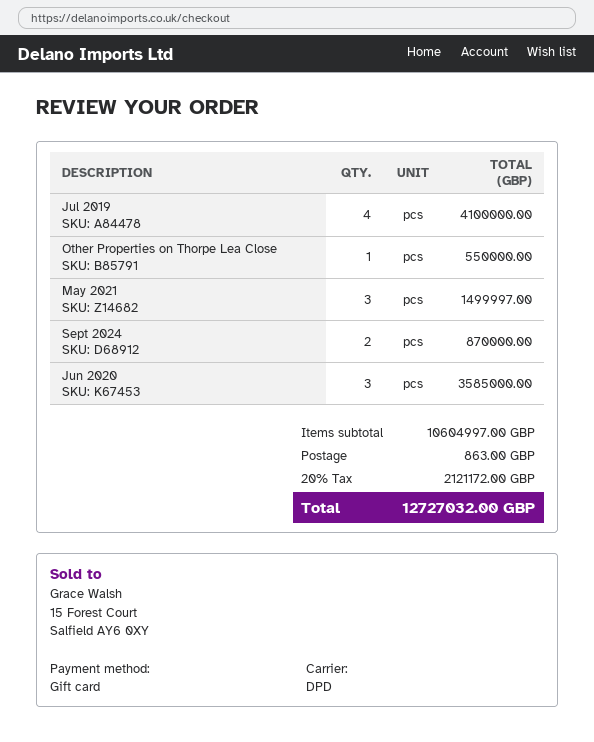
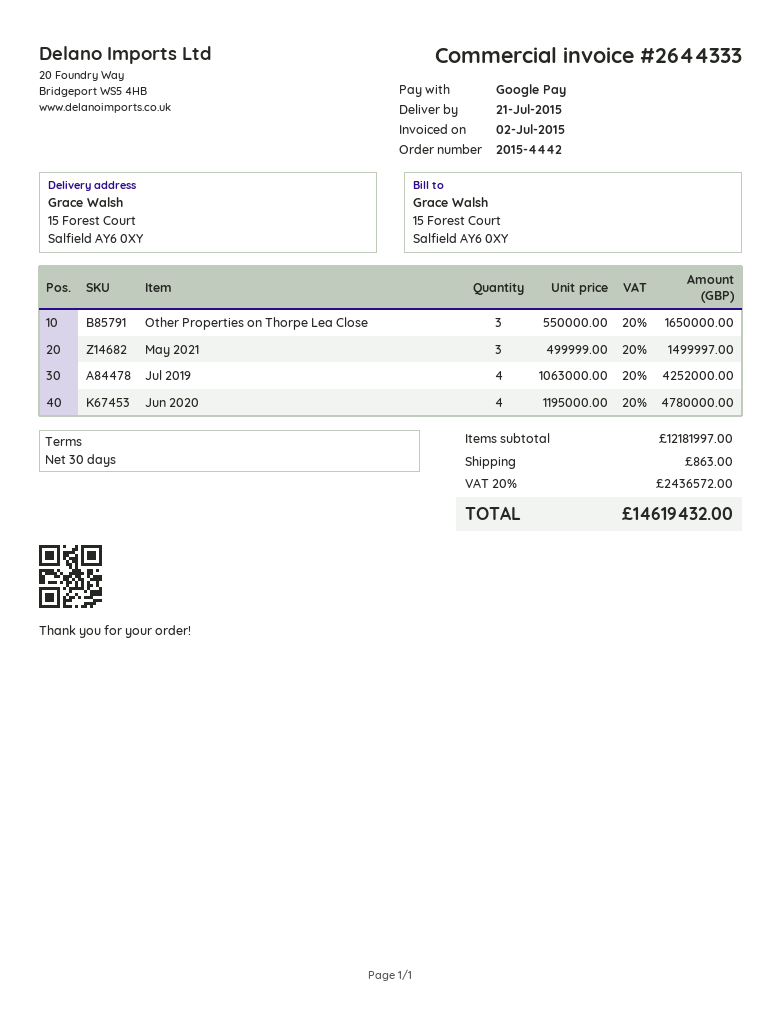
payment method: gift card -> Google Pay
Jul 2019: 4 for 4100000.00 -> 4 for 4252000.00
Other Properties on Thorpe Lea Close: 1 for 550000.00 -> 3 for 1650000.00
Sept 2024: 2 for 870000.00 -> none
Jun 2020: 3 for 3585000.00 -> 4 for 4780000.00
subtotal: 10604997.00 -> 12181997.00
tax: 20% = 2121172.00 -> 20% = 2436572.00
total: 12727032.00 -> 14619432.00

